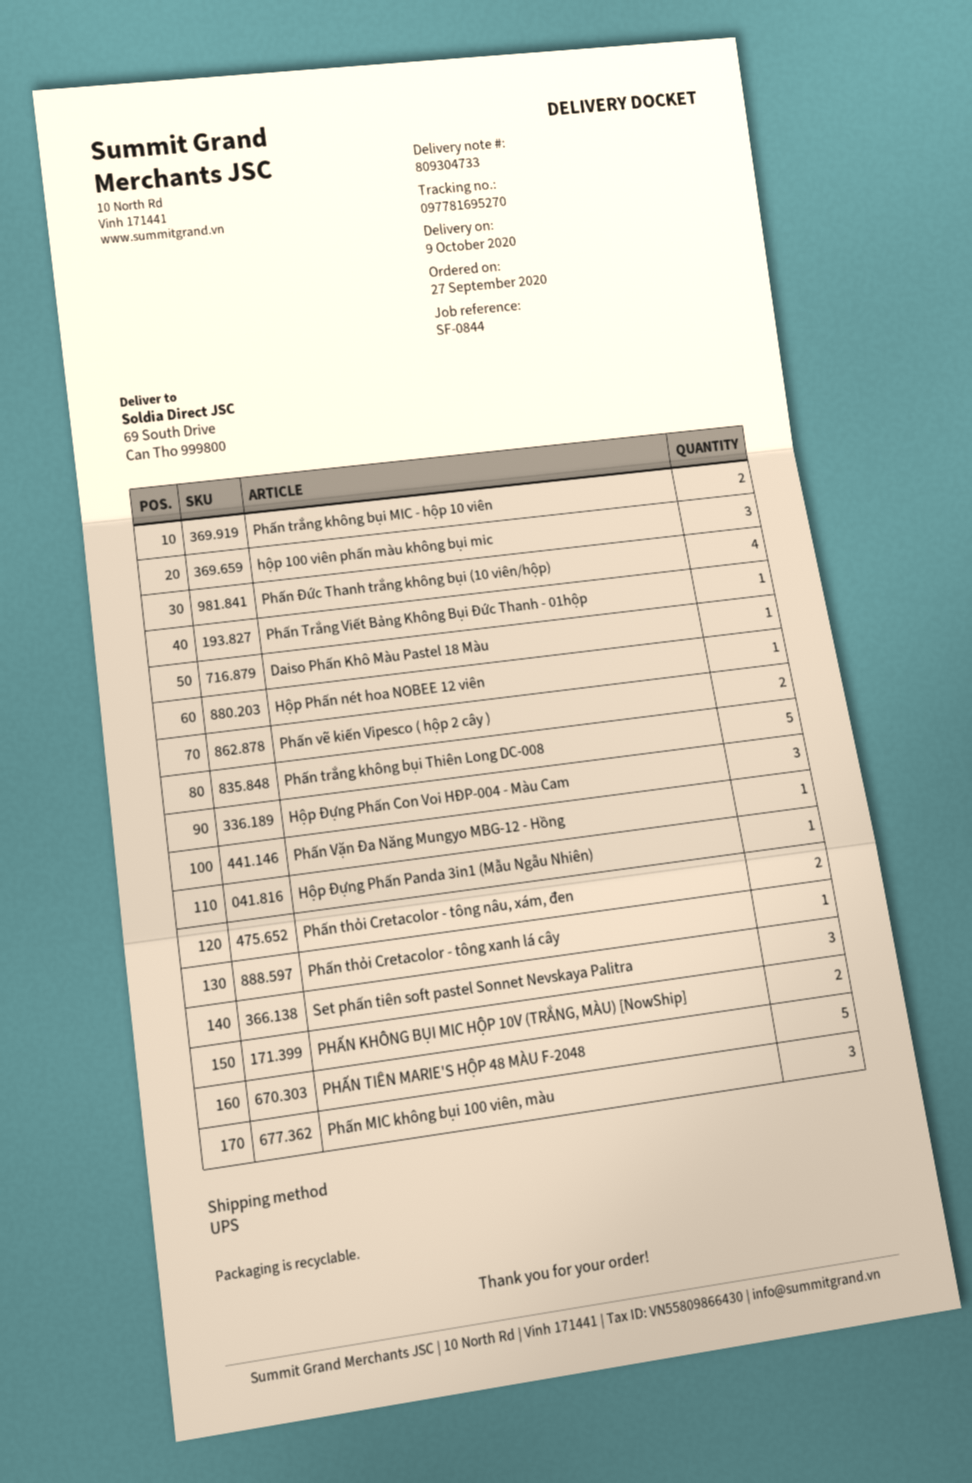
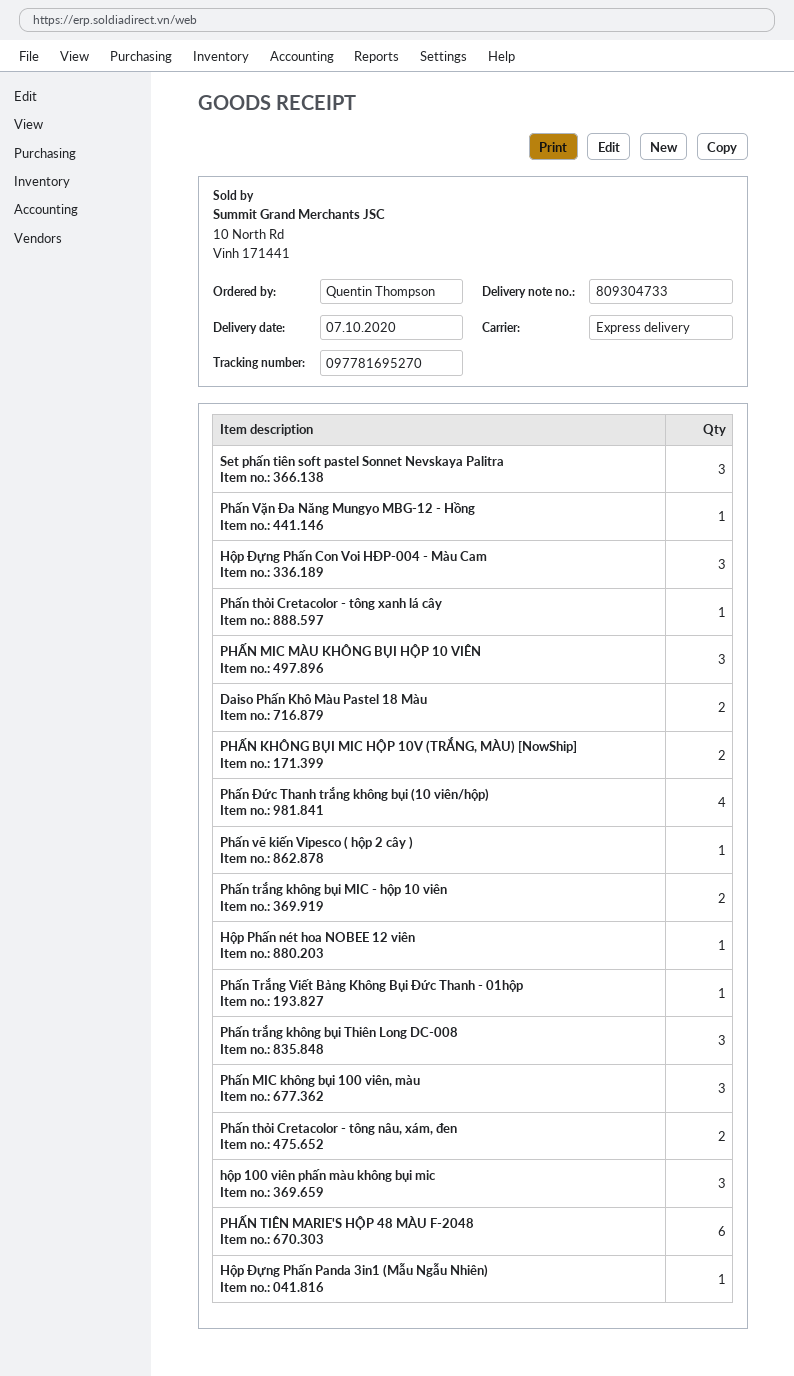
delivery date: 2020-10-09 -> 2020-10-07
shipping method: UPS -> express
Daiso Phấn Khô Màu Pastel 18 Màu: 1 -> 2
Phấn vẽ kiến Vipesco ( hộp 2 cây ): 2 -> 1
Phấn trắng không bụi Thiên Long DC-008: 5 -> 3
PHẤN TIÊN MARIE'S HỘP 48 MÀU F-2048: 5 -> 6
PHẤN MIC MÀU KHÔNG BỤI HỘP 10 VIÊN: none -> 3

